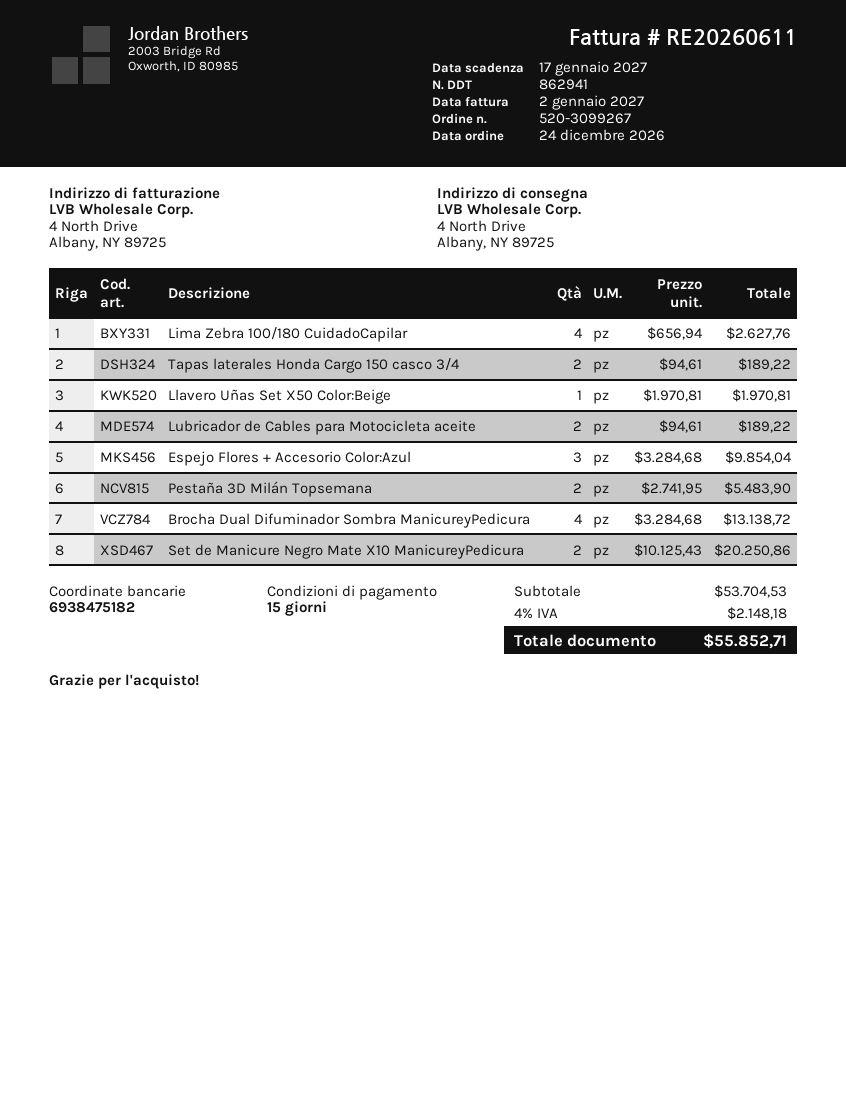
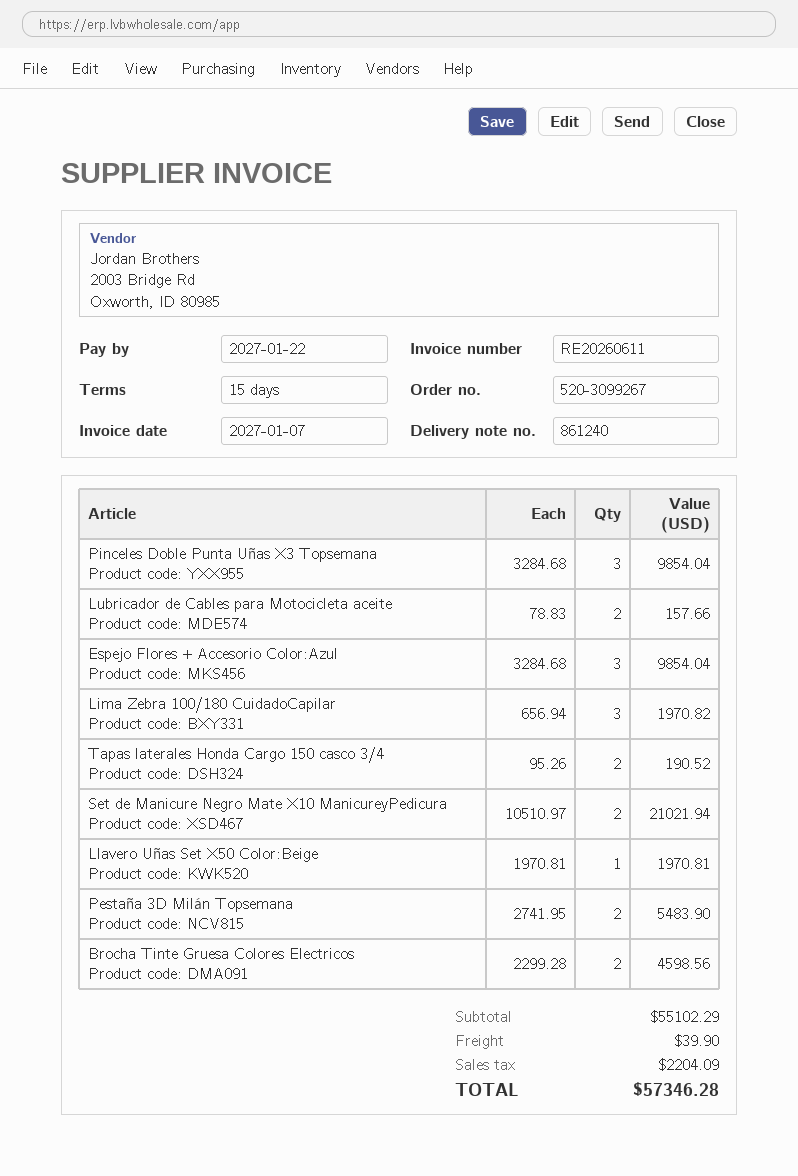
delivery note number: 862941 -> 861240
invoice date: 2027-01-02 -> 2027-01-07
due date: 2027-01-17 -> 2027-01-22
Lima Zebra 100/180 CuidadoCapilar: 4 x 656.94 = 2627.76 -> 3 x 656.94 = 1970.82
Tapas laterales Honda Cargo 150 casco 3/4: 2 x 94.61 = 189.22 -> 2 x 95.26 = 190.52
Lubricador de Cables para Motocicleta aceite: 2 x 94.61 = 189.22 -> 2 x 78.83 = 157.66
Brocha Dual Difuminador Sombra ManicureyPedicura: 4 x 3284.68 = 13138.72 -> none
Set de Manicure Negro Mate X10 ManicureyPedicura: 2 x 10125.43 = 20250.86 -> 2 x 10510.97 = 21021.94
Pinceles Doble Punta Uñas X3 Topsemana: none -> 3 x 3284.68 = 9854.04
Brocha Tinte Gruesa Colores Electricos: none -> 2 x 2299.28 = 4598.56
subtotal: 53704.53 -> 55102.29
shipping: none -> 39.90
tax: 2148.18 -> 2204.09
total: 55852.71 -> 57346.28

